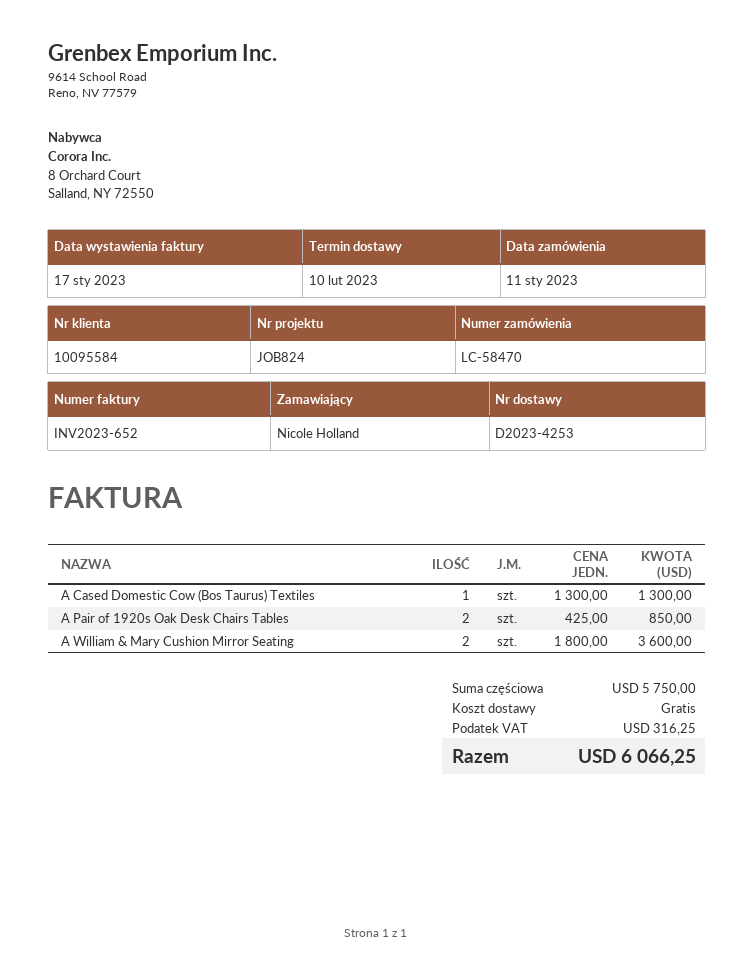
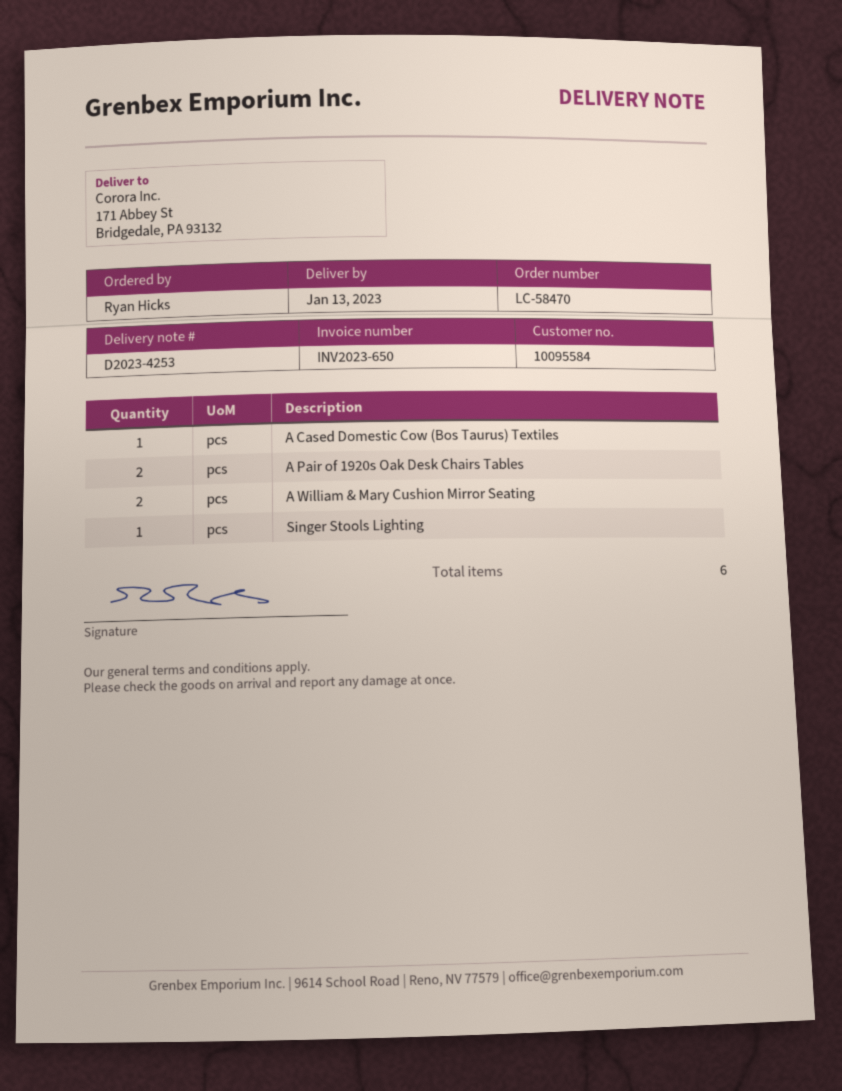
delivery date: 2023-02-10 -> 2023-01-13
invoice number: INV2023-652 -> INV2023-650
ordered by: Nicole Holland -> Ryan Hicks
Singer Stools Lighting: none -> 1

